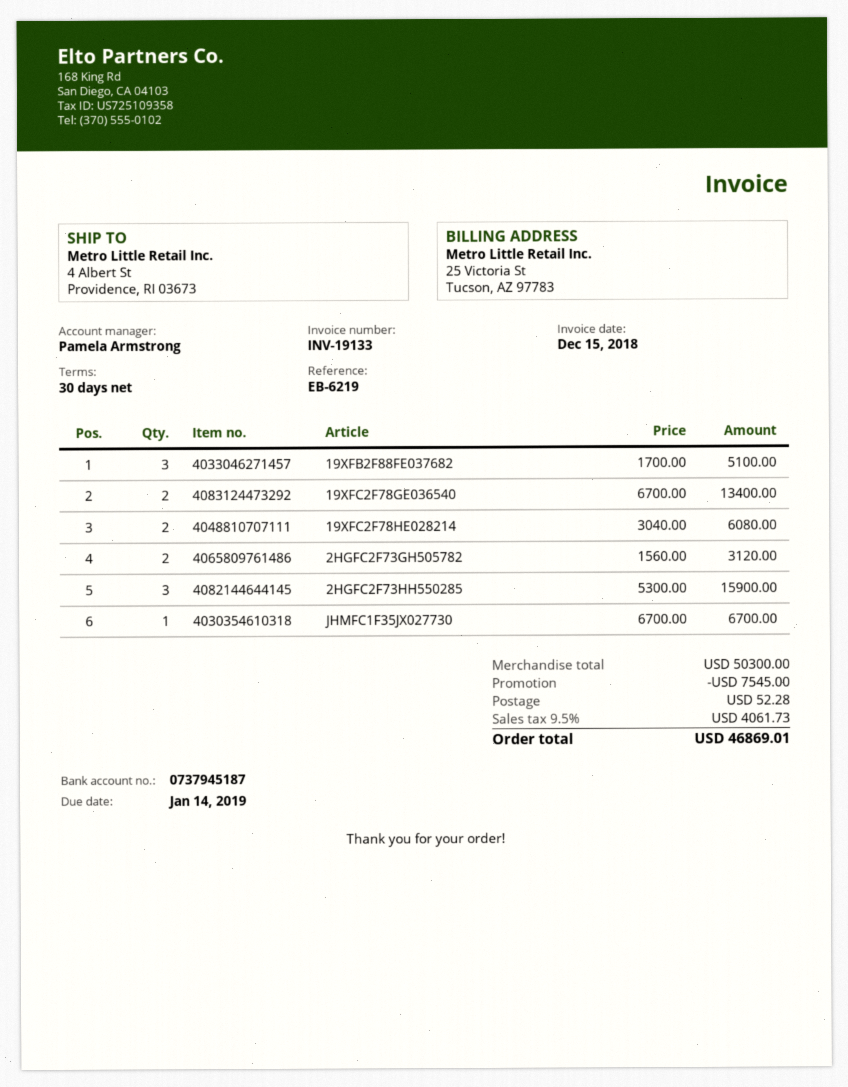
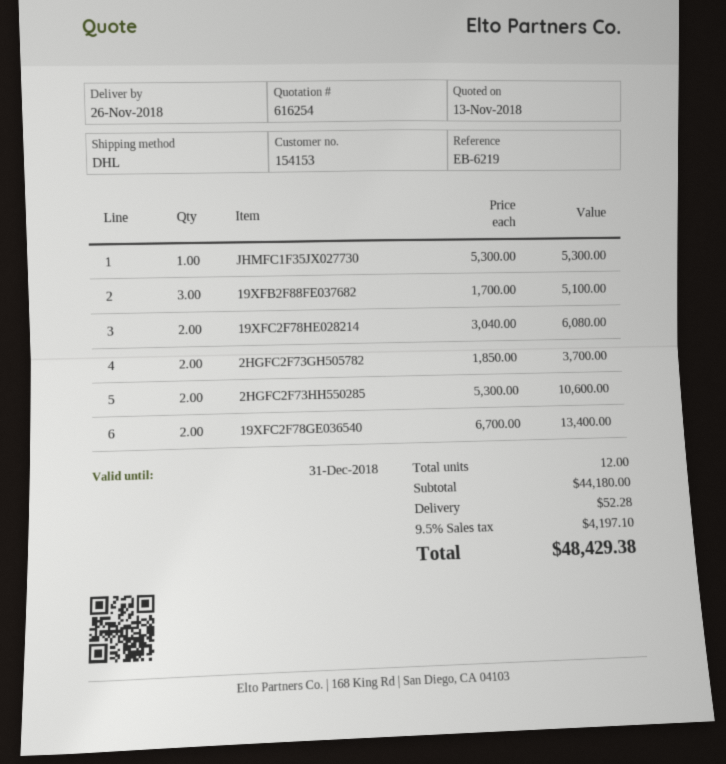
2HGFC2F73GH505782: 2 x 1560.00 = 3120.00 -> 2 x 1850.00 = 3700.00
2HGFC2F73HH550285: 3 x 5300.00 = 15900.00 -> 2 x 5300.00 = 10600.00
JHMFC1F35JX027730: 1 x 6700.00 = 6700.00 -> 1 x 5300.00 = 5300.00
subtotal: 50300.00 -> 44180.00
discount: 7545.00 -> none
tax: 9.5% = 4061.73 -> 9.5% = 4197.10
total: 46869.01 -> 48429.38

